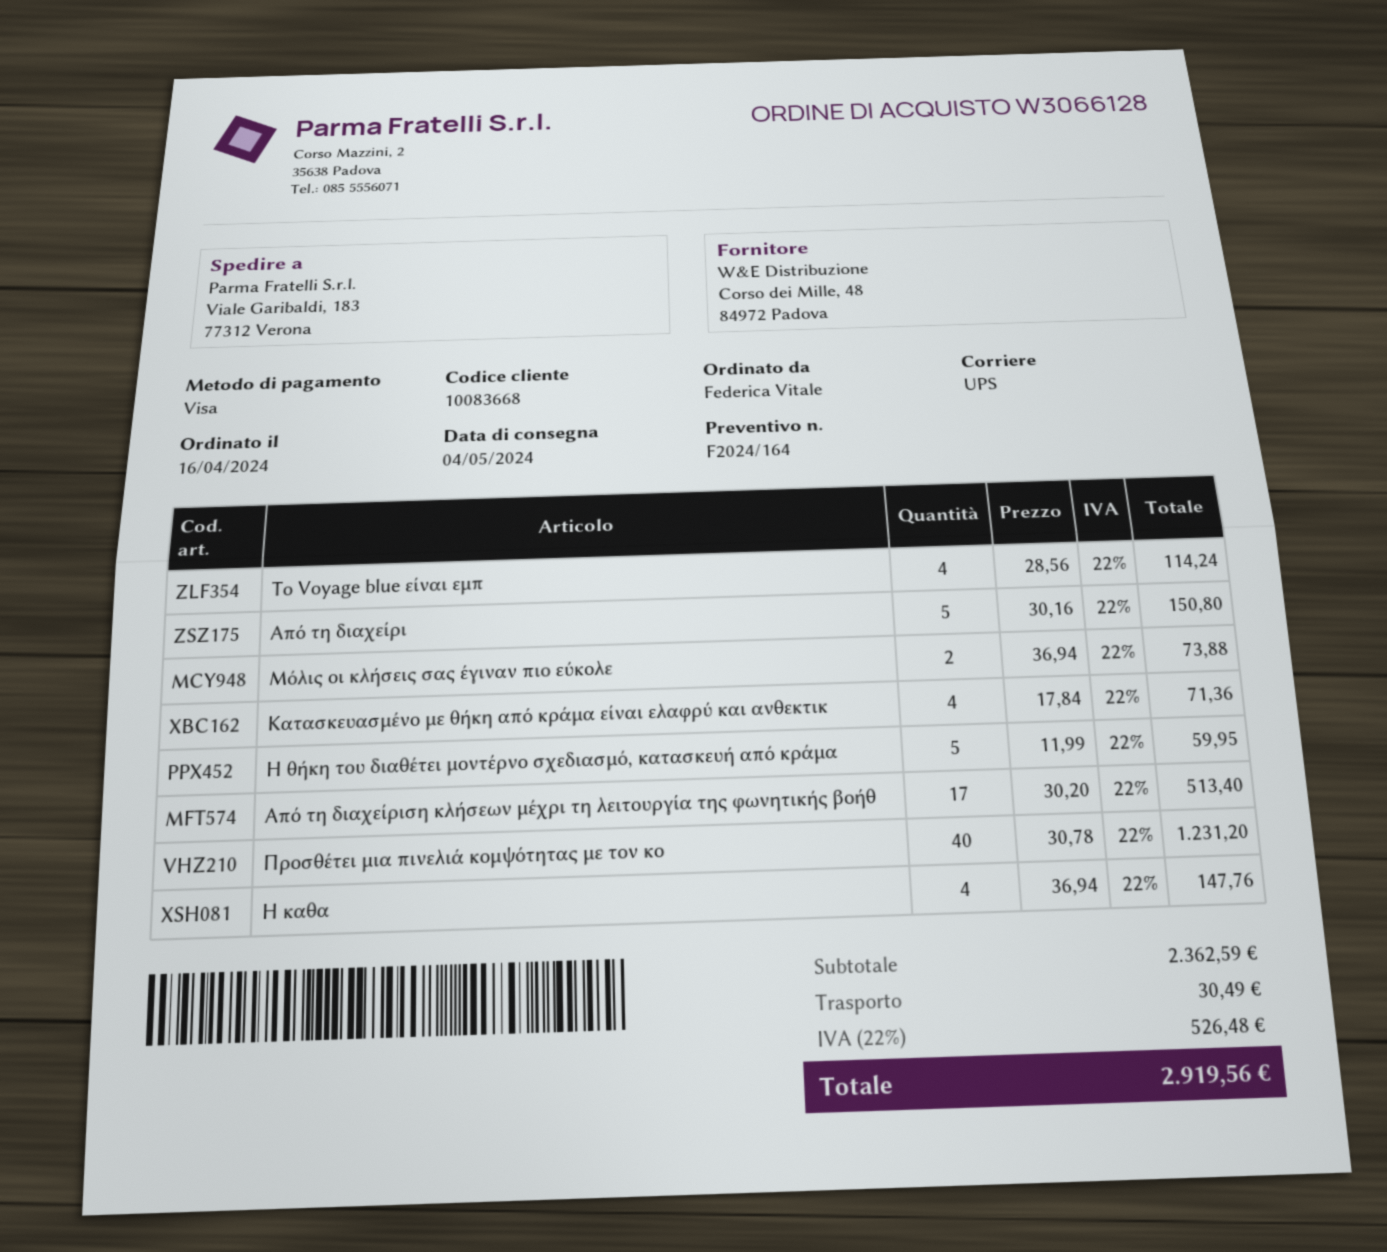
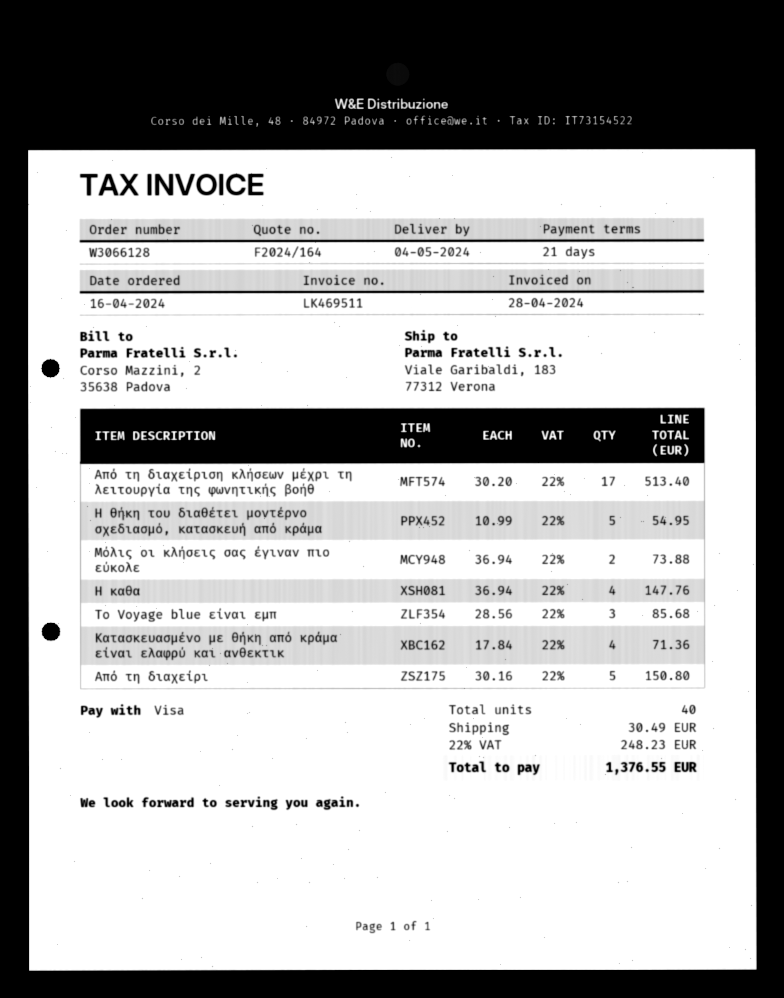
Το Voyage blue είναι εμπ: 4 x 28.56 = 114.24 -> 3 x 28.56 = 85.68
Η θήκη του διαθέτει μοντέρνο σχεδιασμό, κατασκευή από κράμα: 5 x 11.99 = 59.95 -> 5 x 10.99 = 54.95
Προσθέτει μια πινελιά κομψότητας με τον κο: 40 x 30.78 = 1231.20 -> none
tax: 22% = 526.48 -> 22% = 248.23
total: 2919.56 -> 1376.55

